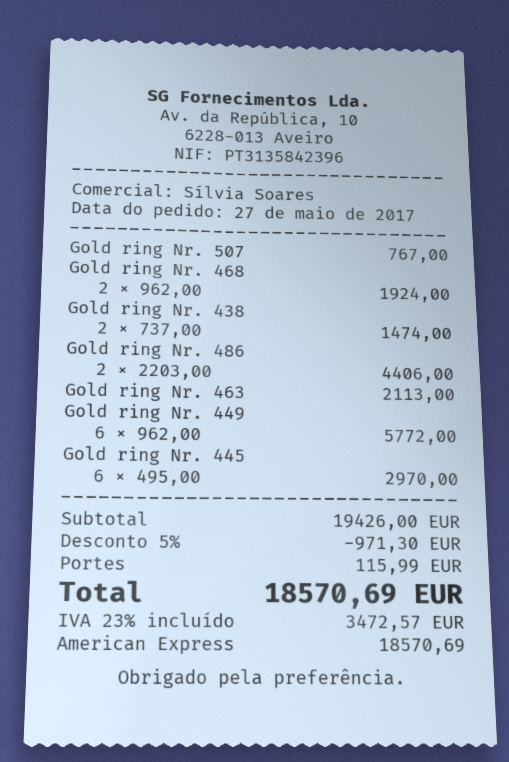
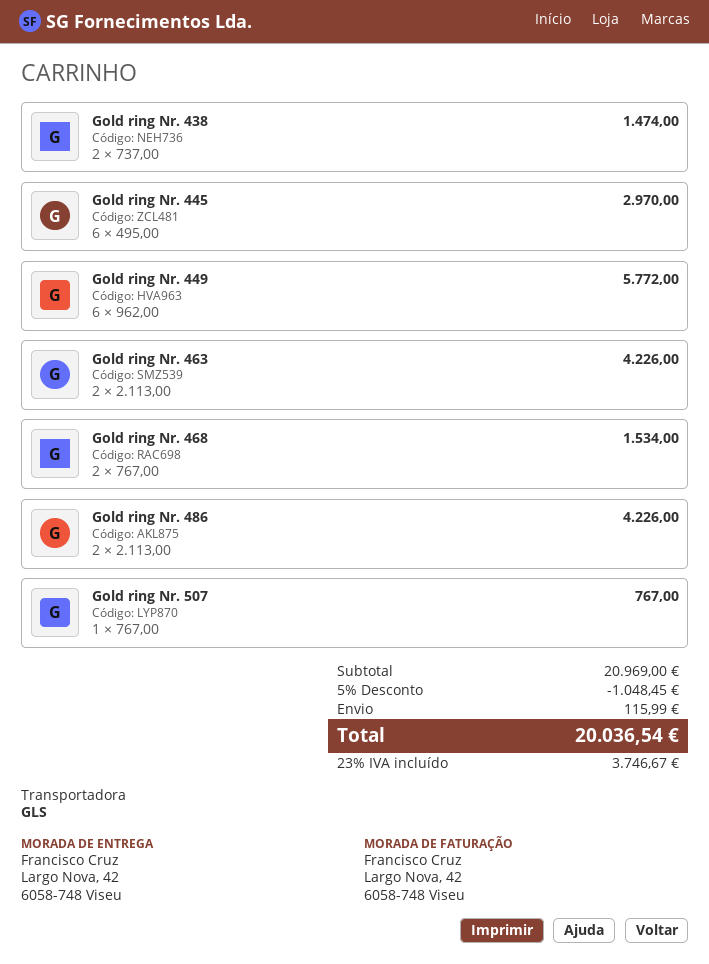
Gold ring Nr. 468: 2 x 962.00 = 1924.00 -> 2 x 767.00 = 1534.00
Gold ring Nr. 486: 2 x 2203.00 = 4406.00 -> 2 x 2113.00 = 4226.00
Gold ring Nr. 463: 1 x 2113.00 = 2113.00 -> 2 x 2113.00 = 4226.00
subtotal: 19426.00 -> 20969.00
discount: 5% = 971.30 -> 5% = 1048.45
tax: 23% = 3472.57 -> 23% = 3746.67
total: 18570.69 -> 20036.54

